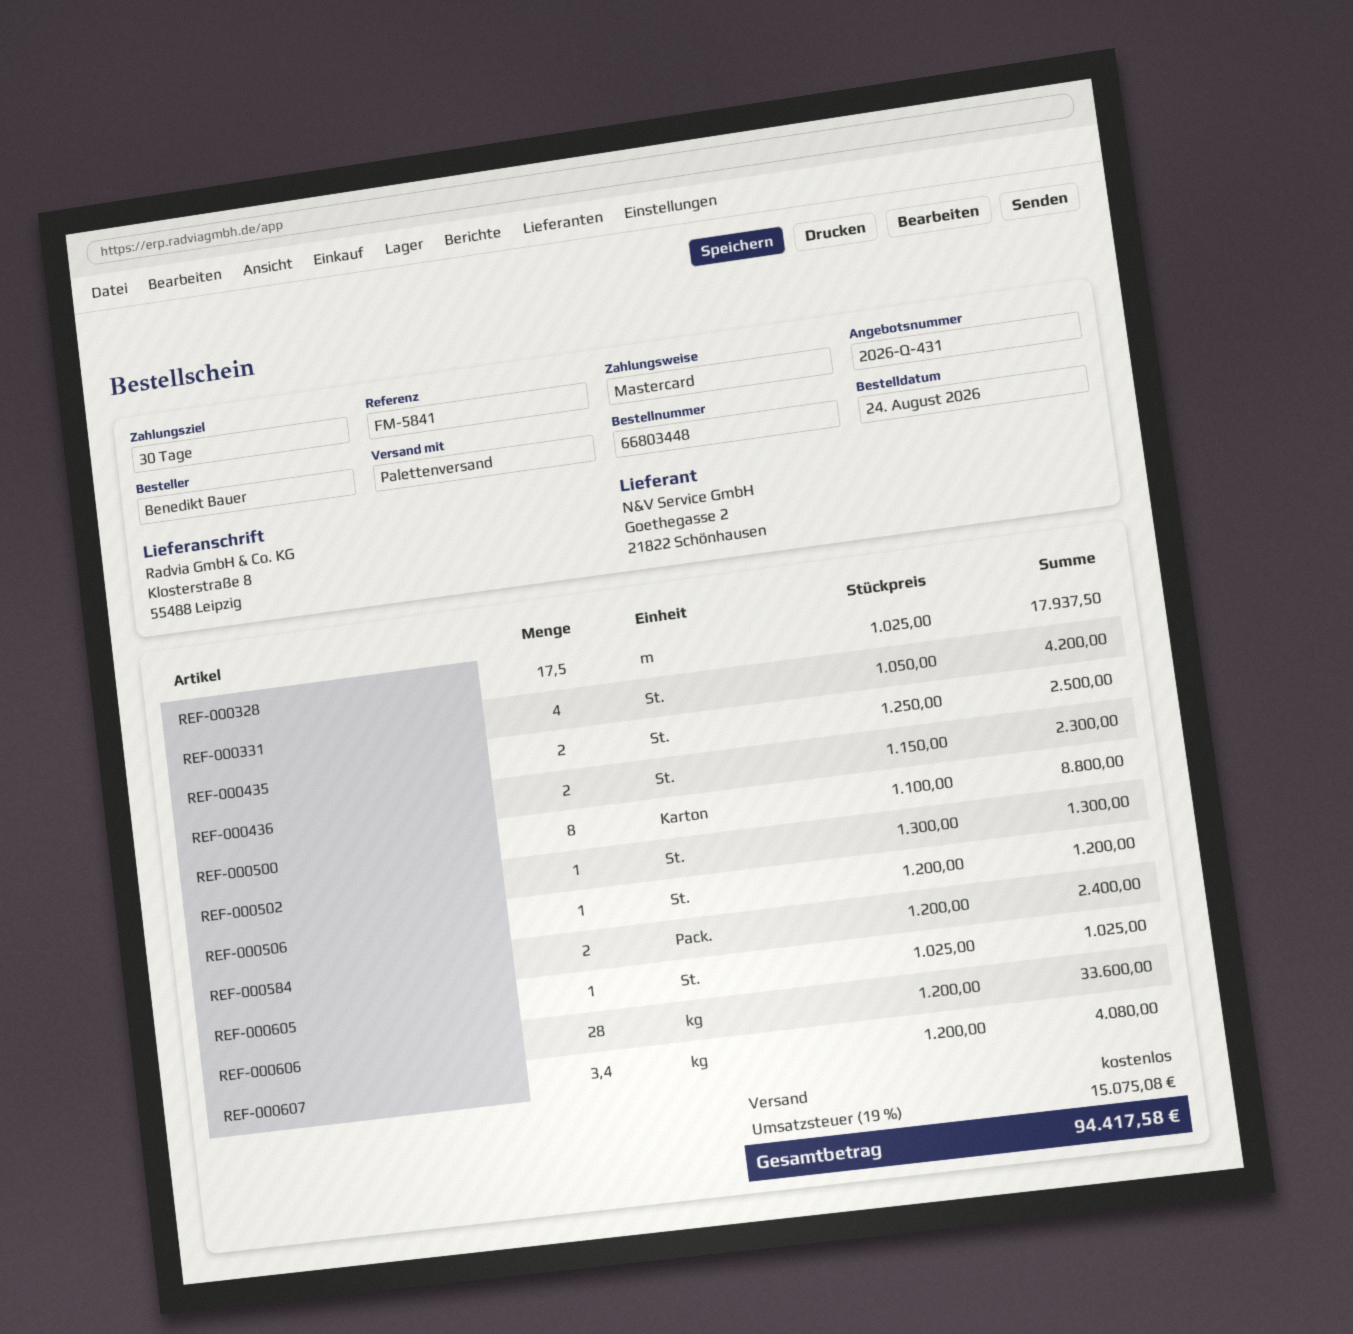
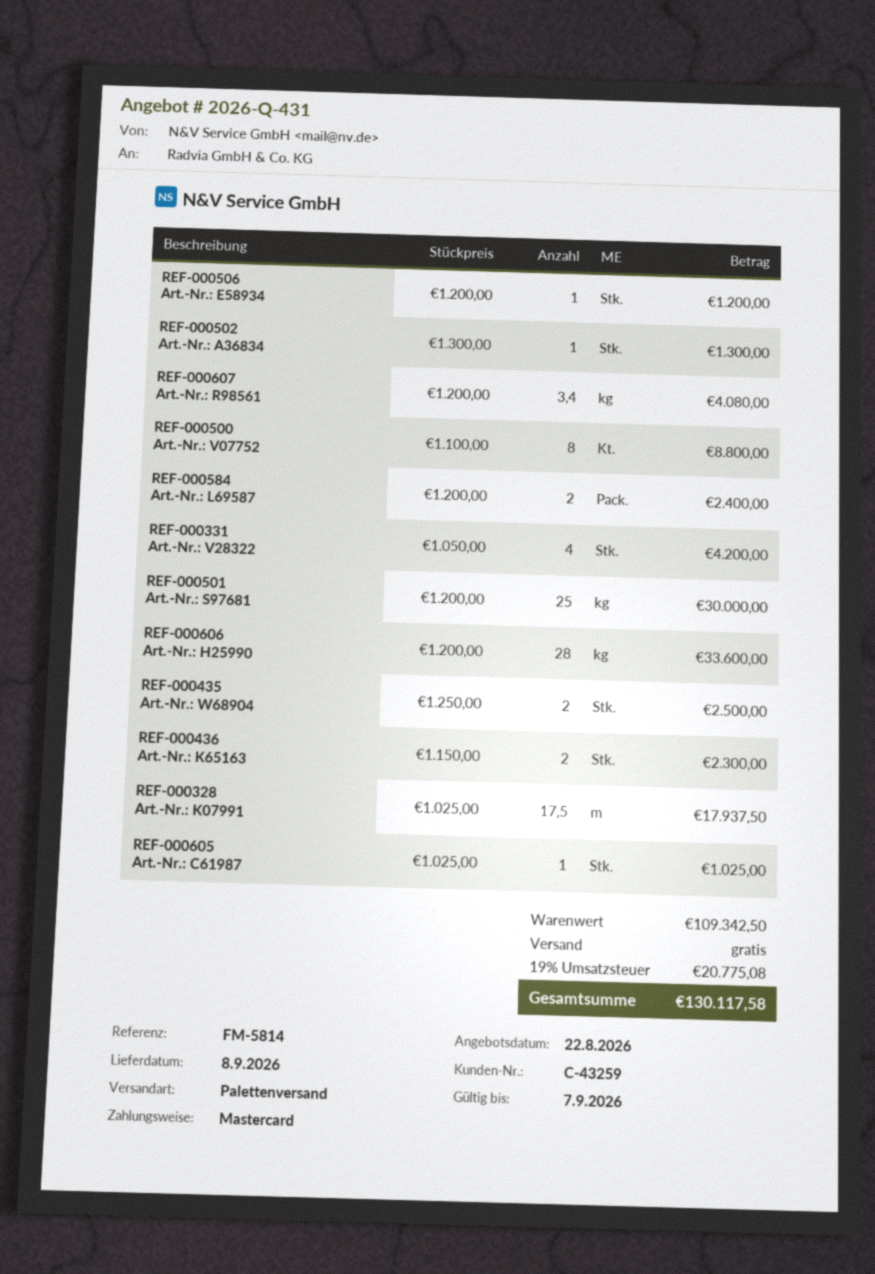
reference: FM-5841 -> FM-5814
REF-000501: none -> 25 x 1200.00 = 30000.00
tax: 19% = 15075.08 -> 19% = 20775.08
total: 94417.58 -> 130117.58

